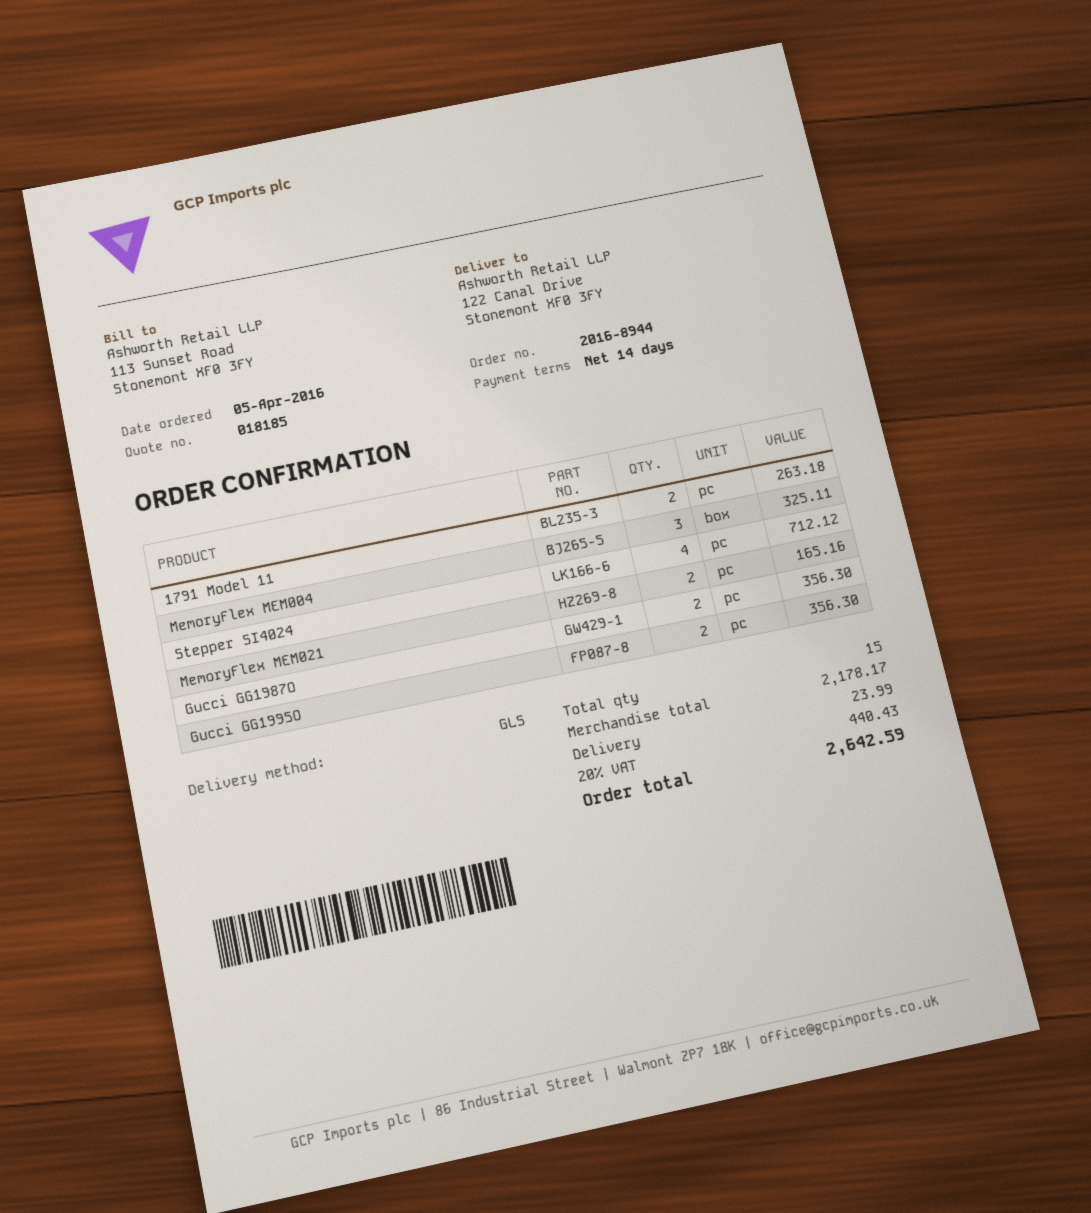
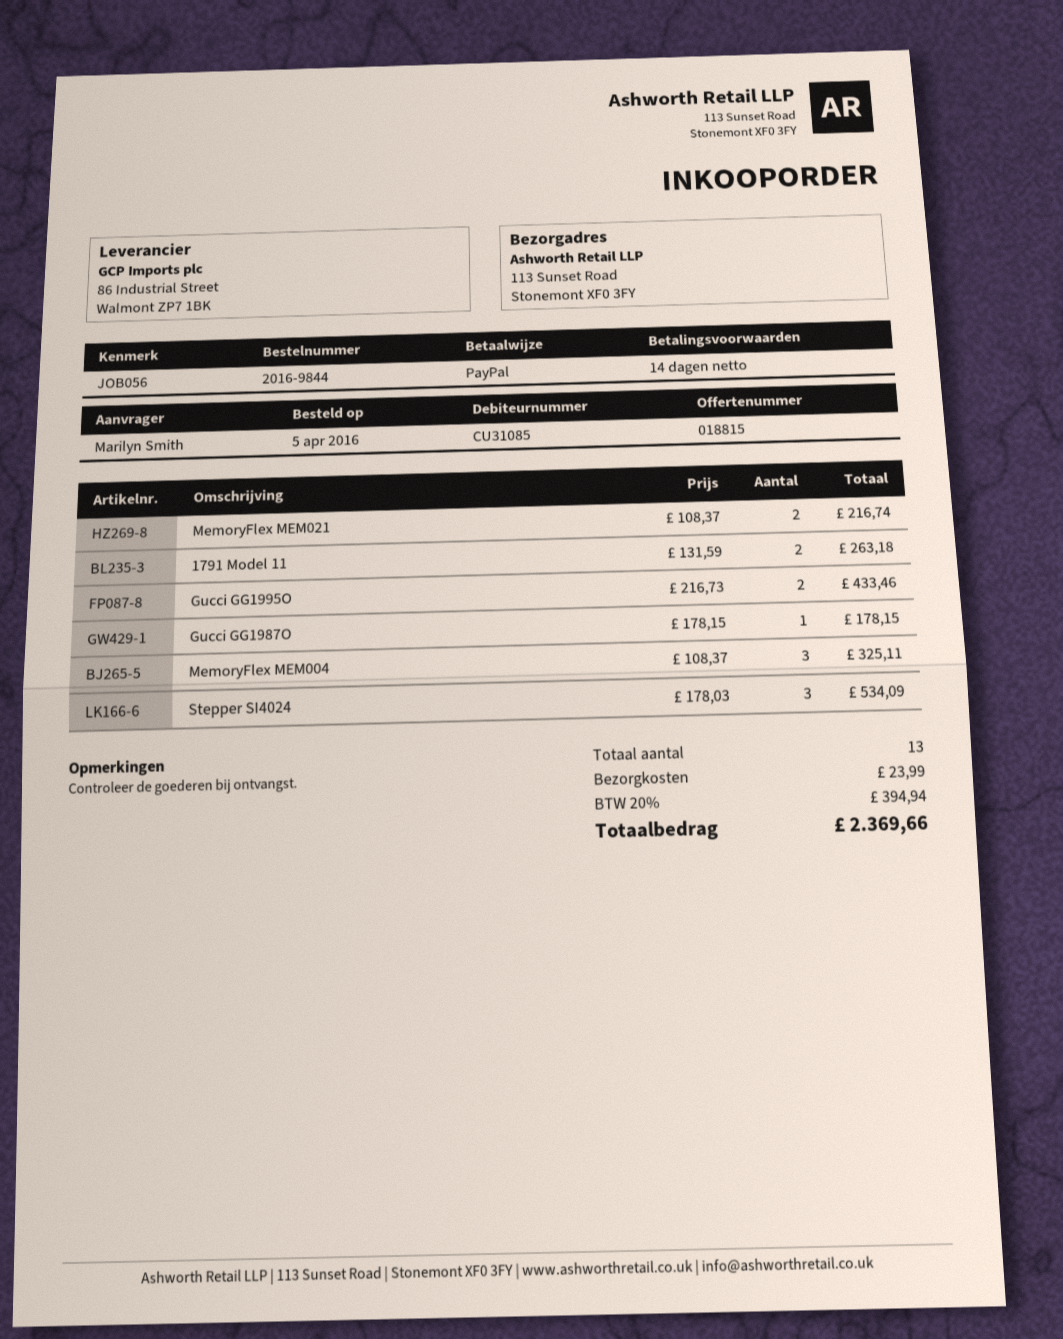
quote number: 018185 -> 018815
order number: 2016-8944 -> 2016-9844
ship to: 122 Canal Drive, Stonemont XF0 3FY -> 113 Sunset Road, Stonemont XF0 3FY
Stepper SI4024: 4 for 712.12 -> 3 for 534.09
MemoryFlex MEM021: 2 for 165.16 -> 2 for 216.74
Gucci GG1987O: 2 for 356.30 -> 1 for 178.15
Gucci GG1995O: 2 for 356.30 -> 2 for 433.46
total quantity: 15 -> 13
tax: 20% = 440.43 -> 20% = 394.94
total: 2642.59 -> 2369.66

